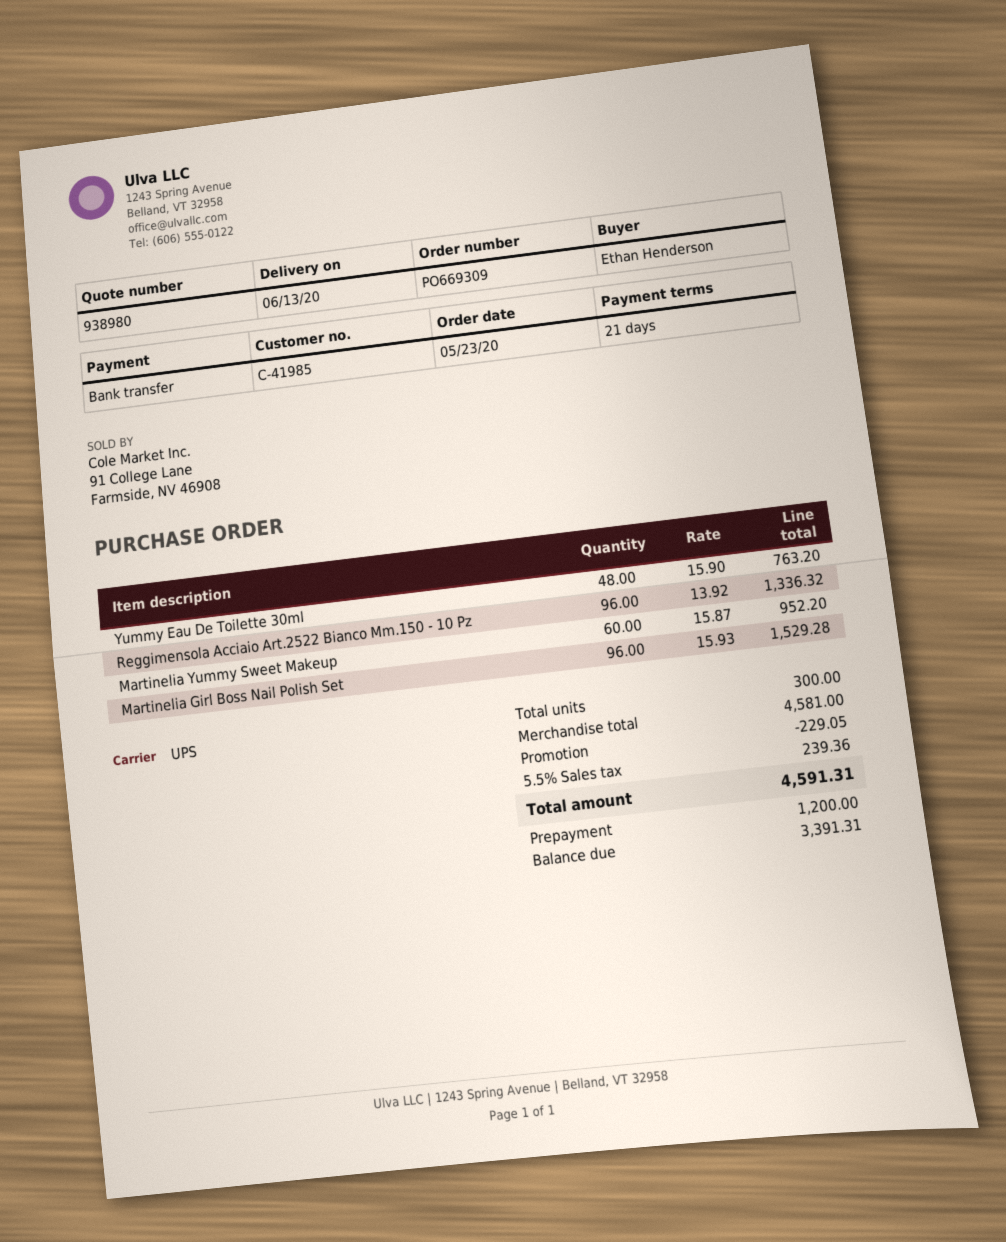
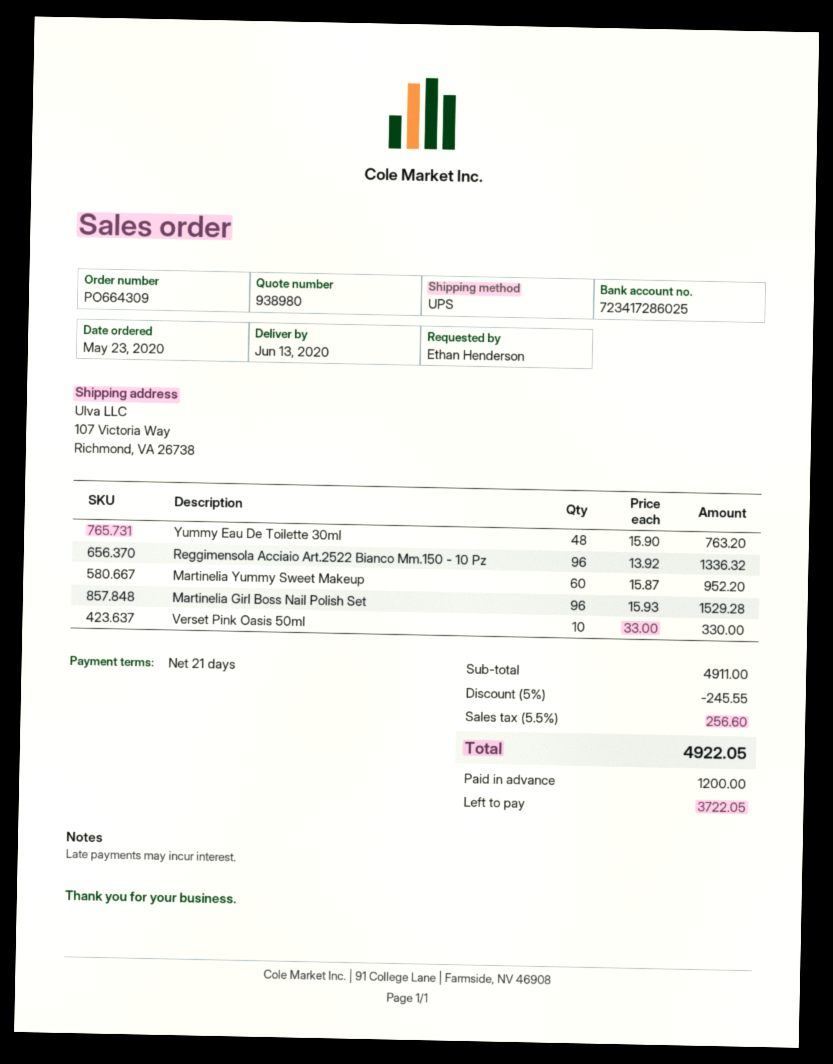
order number: PO669309 -> PO664309
Verset Pink Oasis 50ml: none -> 10 x 33.00 = 330.00
subtotal: 4581.00 -> 4911.00
discount: 229.05 -> 245.55
tax: 5.5% = 239.36 -> 5.5% = 256.60
total: 4591.31 -> 4922.05
balance: 3391.31 -> 3722.05

